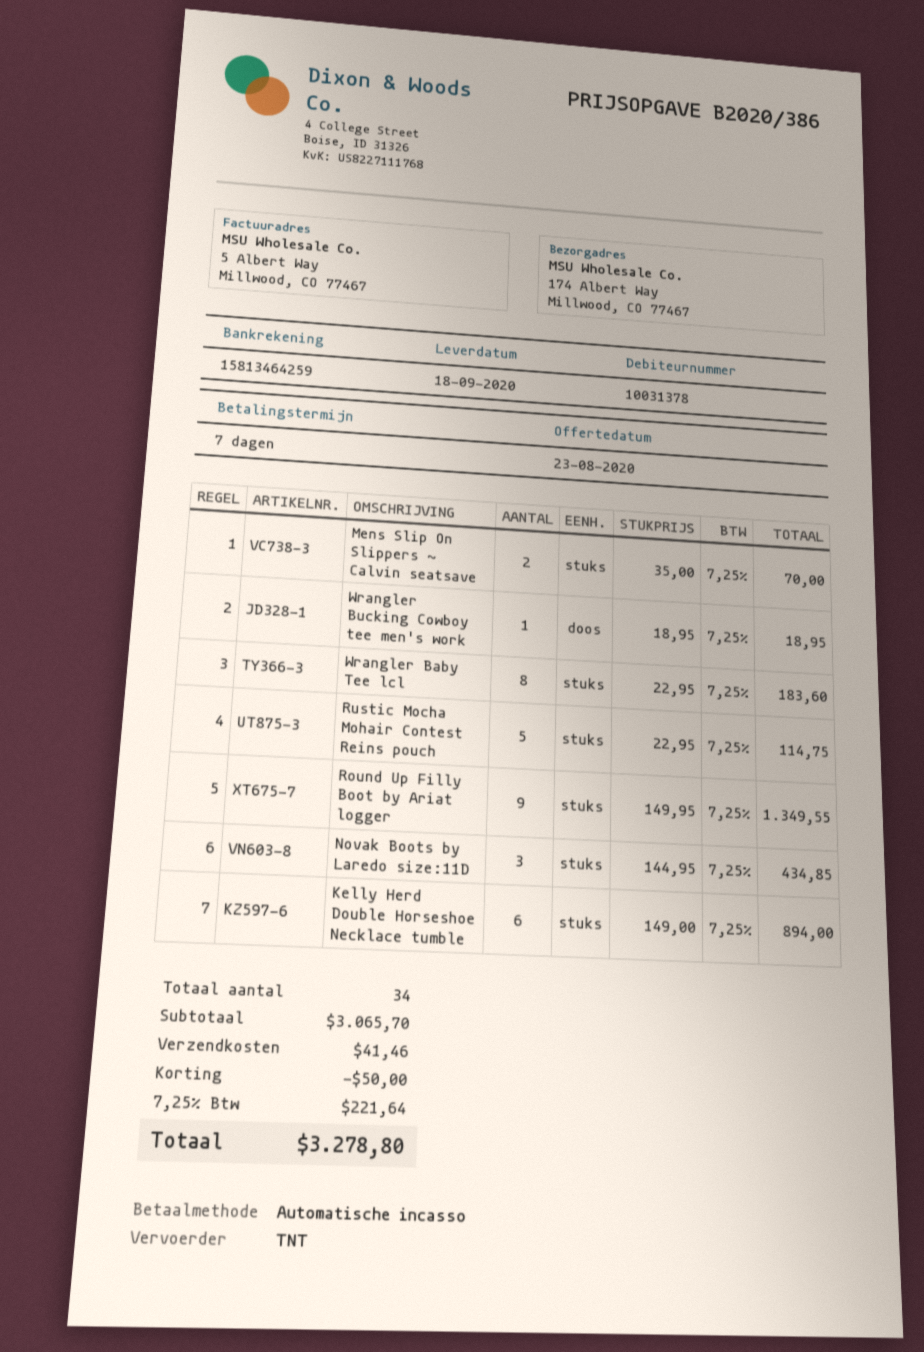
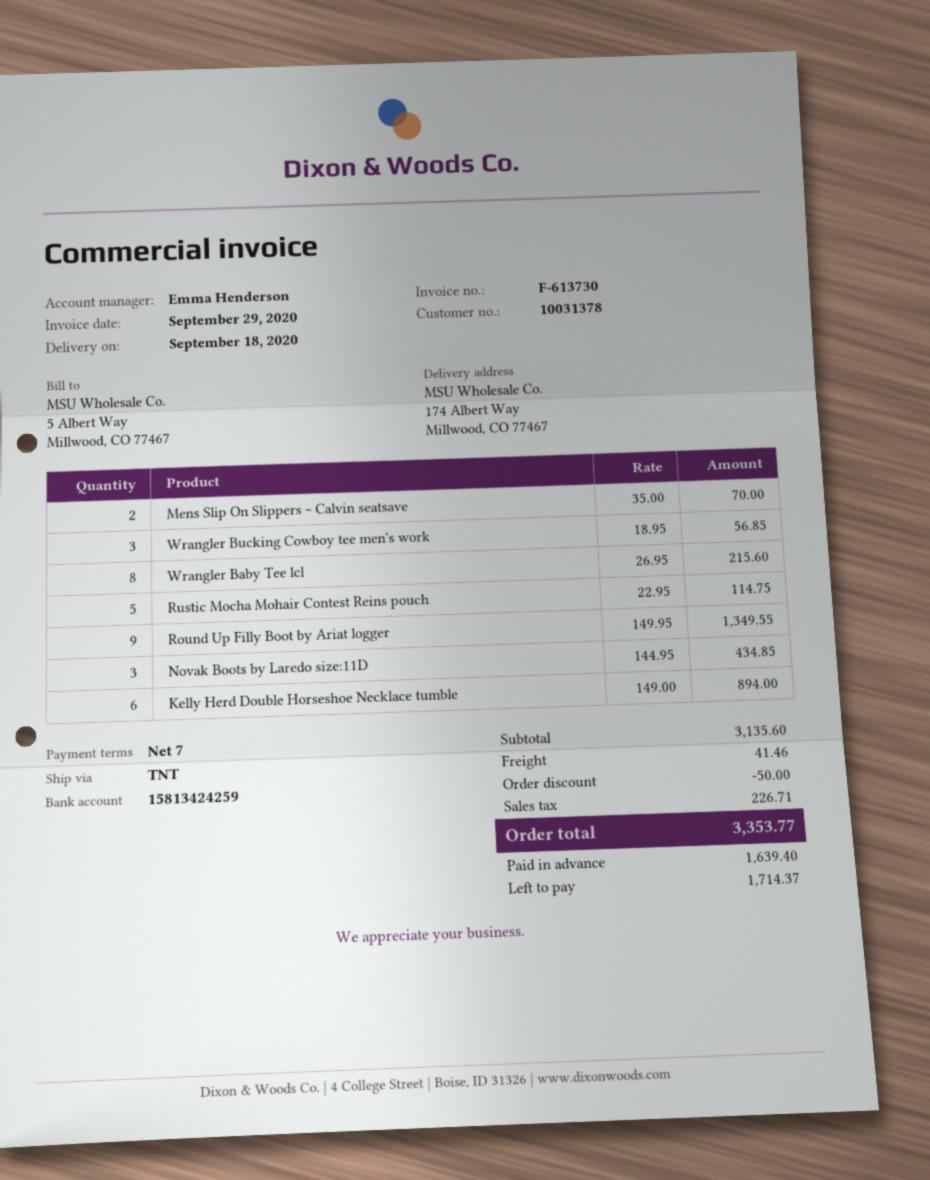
bank account: 15813464259 -> 15813424259
Wrangler Bucking Cowboy tee men's work: 1 x 18.95 = 18.95 -> 3 x 18.95 = 56.85
Wrangler Baby Tee lcl: 8 x 22.95 = 183.60 -> 8 x 26.95 = 215.60
subtotal: 3065.70 -> 3135.60
tax: 221.64 -> 226.71
total: 3278.80 -> 3353.77

